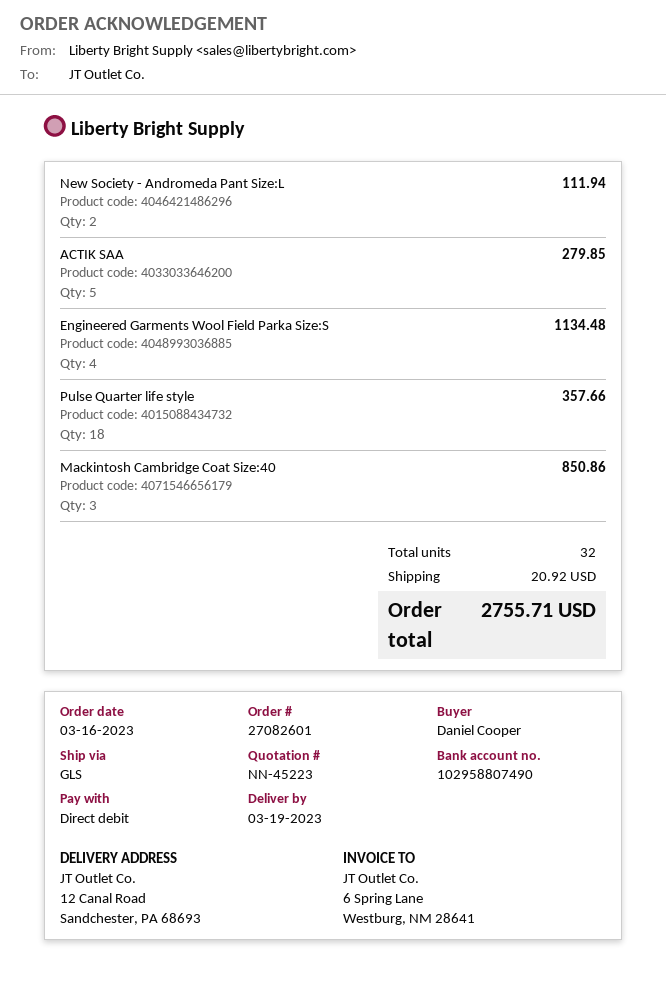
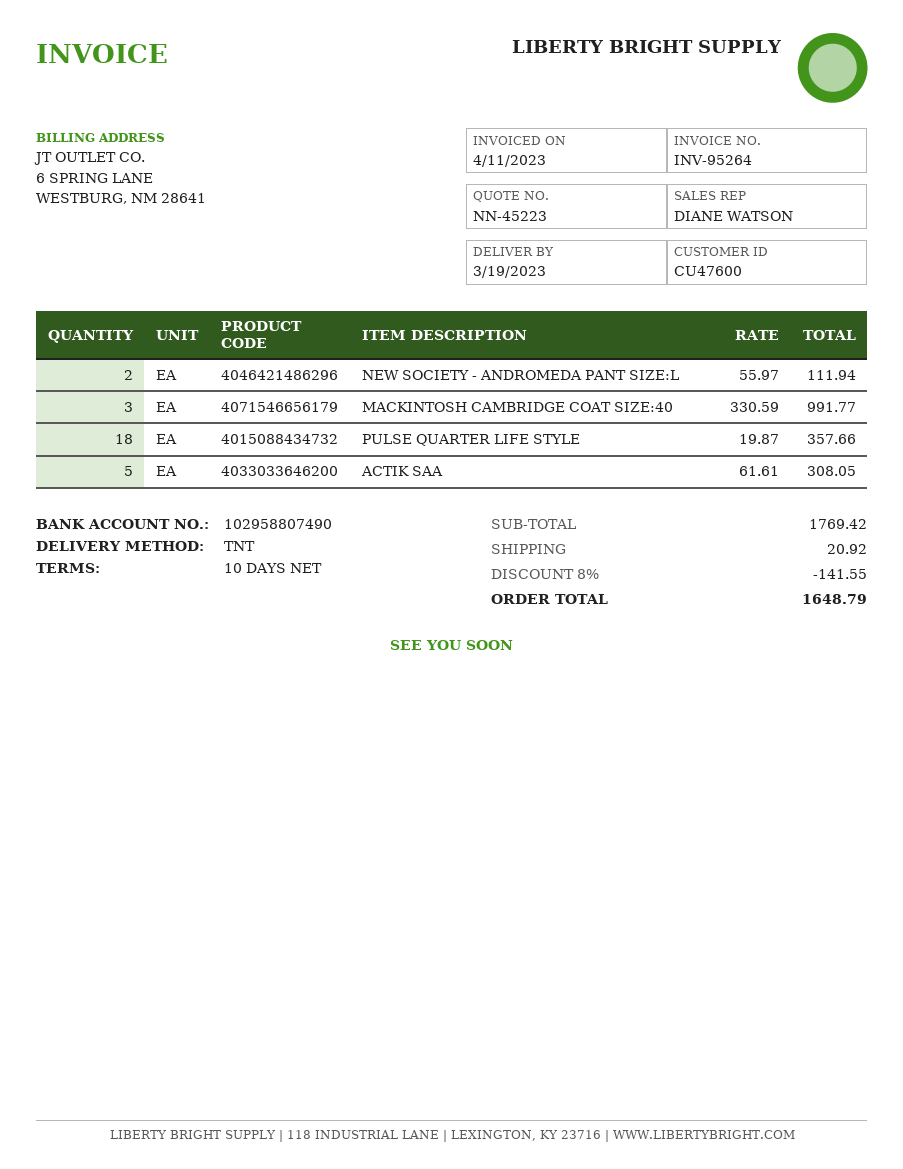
shipping method: GLS -> TNT
ACTIK SAA: 5 for 279.85 -> 5 for 308.05
Engineered Garments Wool Field Parka Size:S: 4 for 1134.48 -> none
Mackintosh Cambridge Coat Size:40: 3 for 850.86 -> 3 for 991.77
discount: none -> 8% = 141.55
total: 2755.71 -> 1648.79

